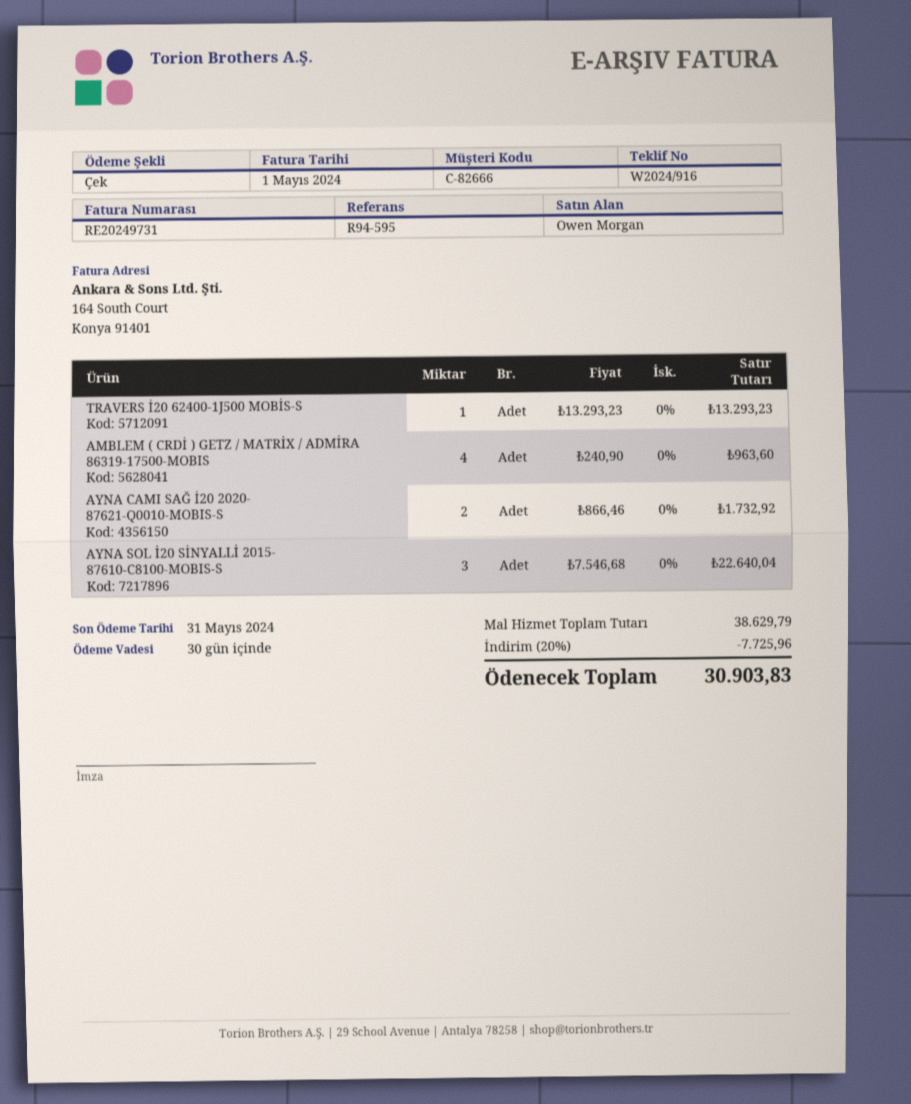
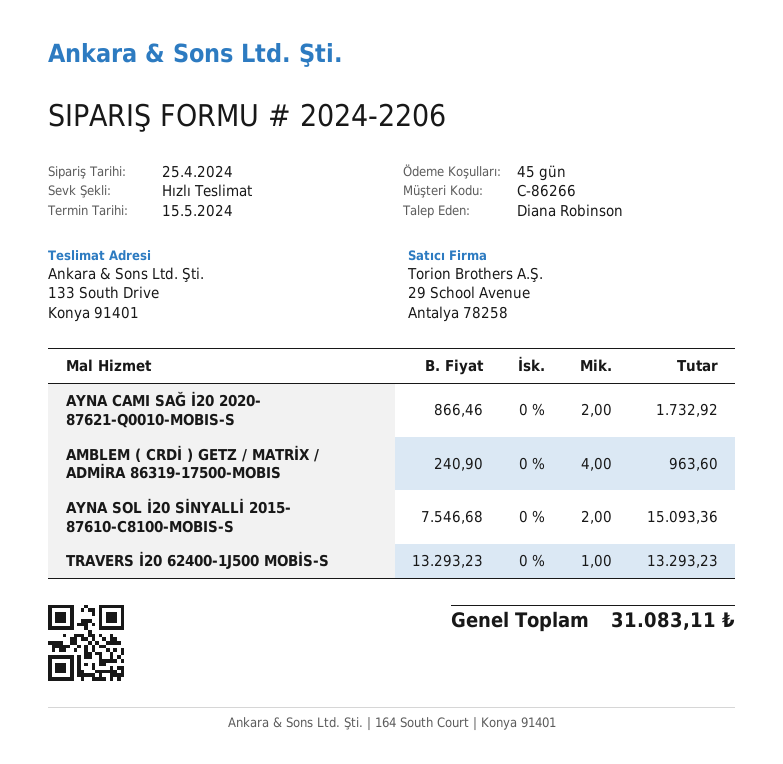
payment terms: 30 days -> 45 days
customer number: C-82666 -> C-86266
ordered by: Owen Morgan -> Diana Robinson
AYNA SOL İ20 SİNYALLİ 2015- 87610-C8100-MOBIS-S: 3 x 7546.68 = 22640.04 -> 2 x 7546.68 = 15093.36
discount: 20% = 7725.96 -> none
total: 30903.83 -> 31083.11

